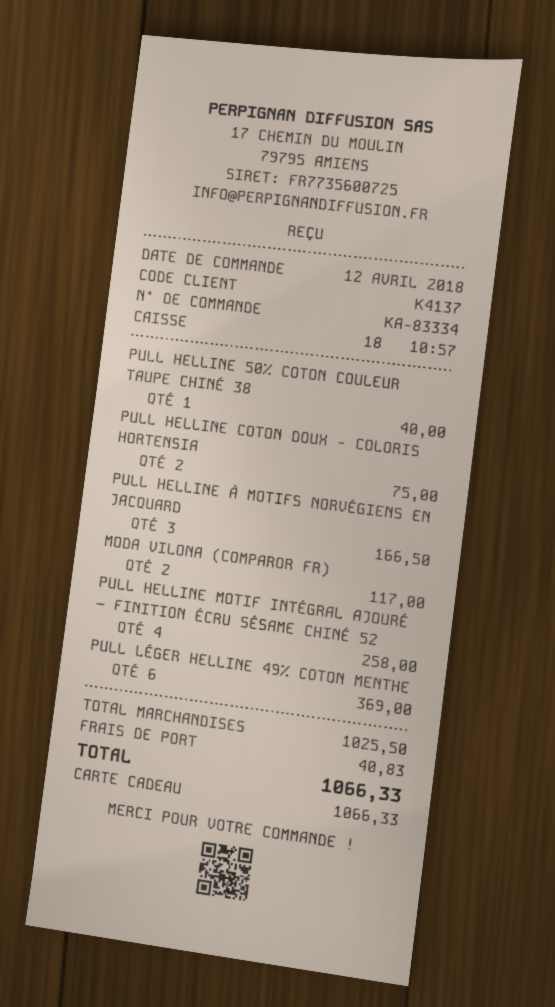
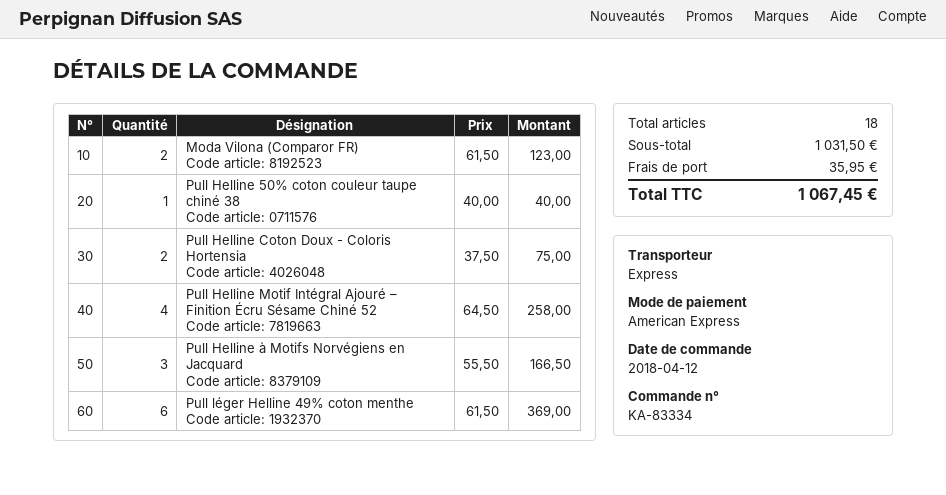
payment method: gift card -> American Express
MODA VILONA (COMPAROR FR): 2 for 117.00 -> 2 for 123.00
subtotal: 1025.50 -> 1031.50
shipping: 40.83 -> 35.95
total: 1066.33 -> 1067.45

